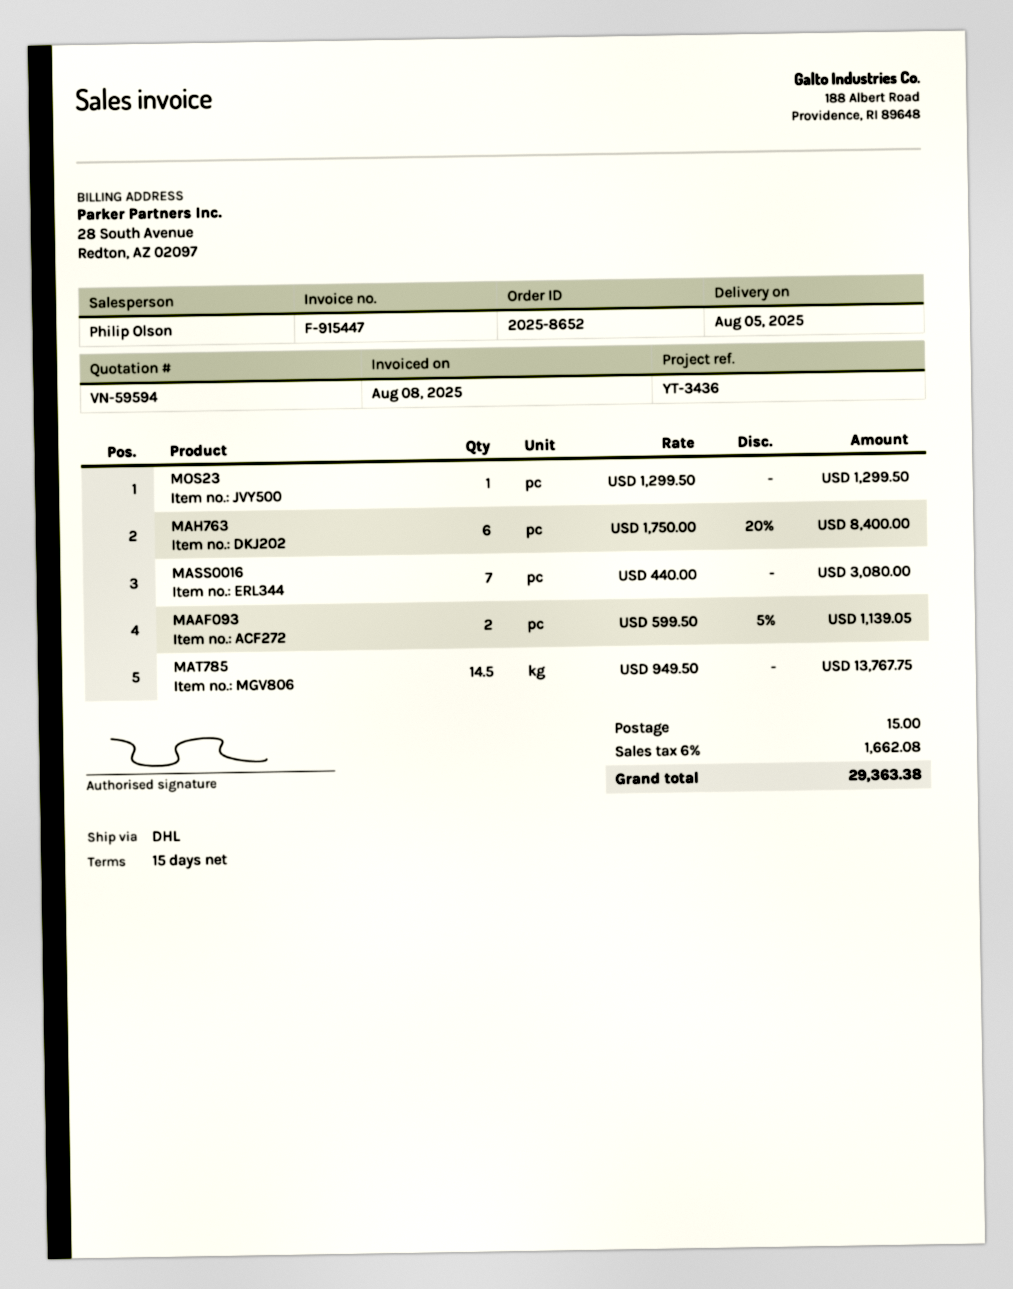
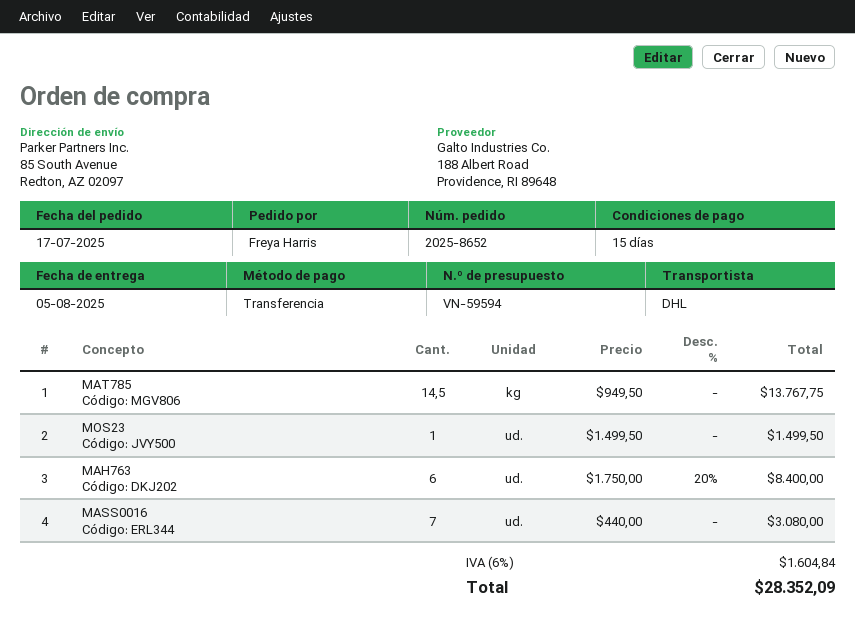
MOS23: 1 x 1299.50 = 1299.50 -> 1 x 1499.50 = 1499.50
MAAF093: 2 x 599.50 - 5% = 1139.05 -> none
shipping: 15.00 -> none
tax: 6% = 1662.08 -> 6% = 1604.84
total: 29363.38 -> 28352.09

